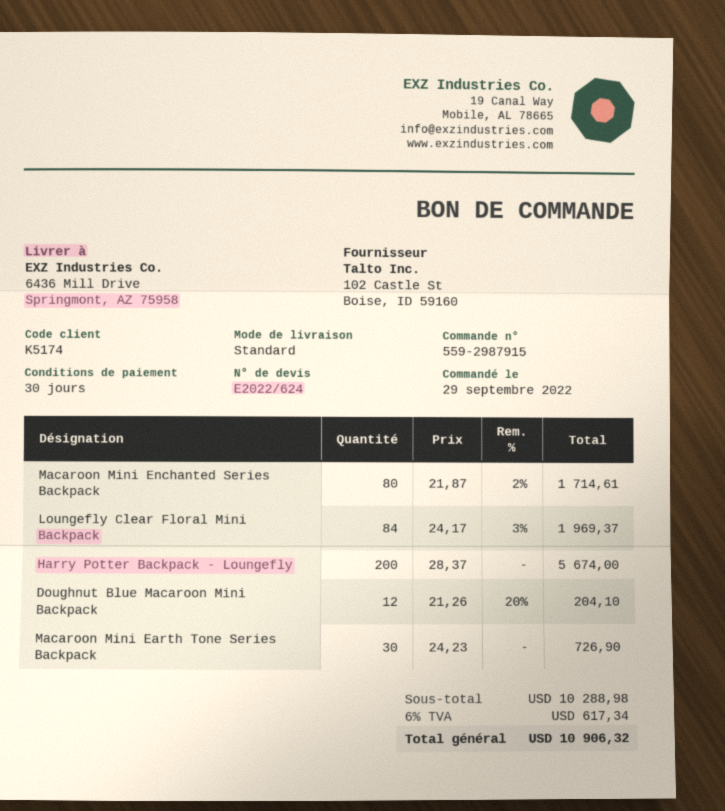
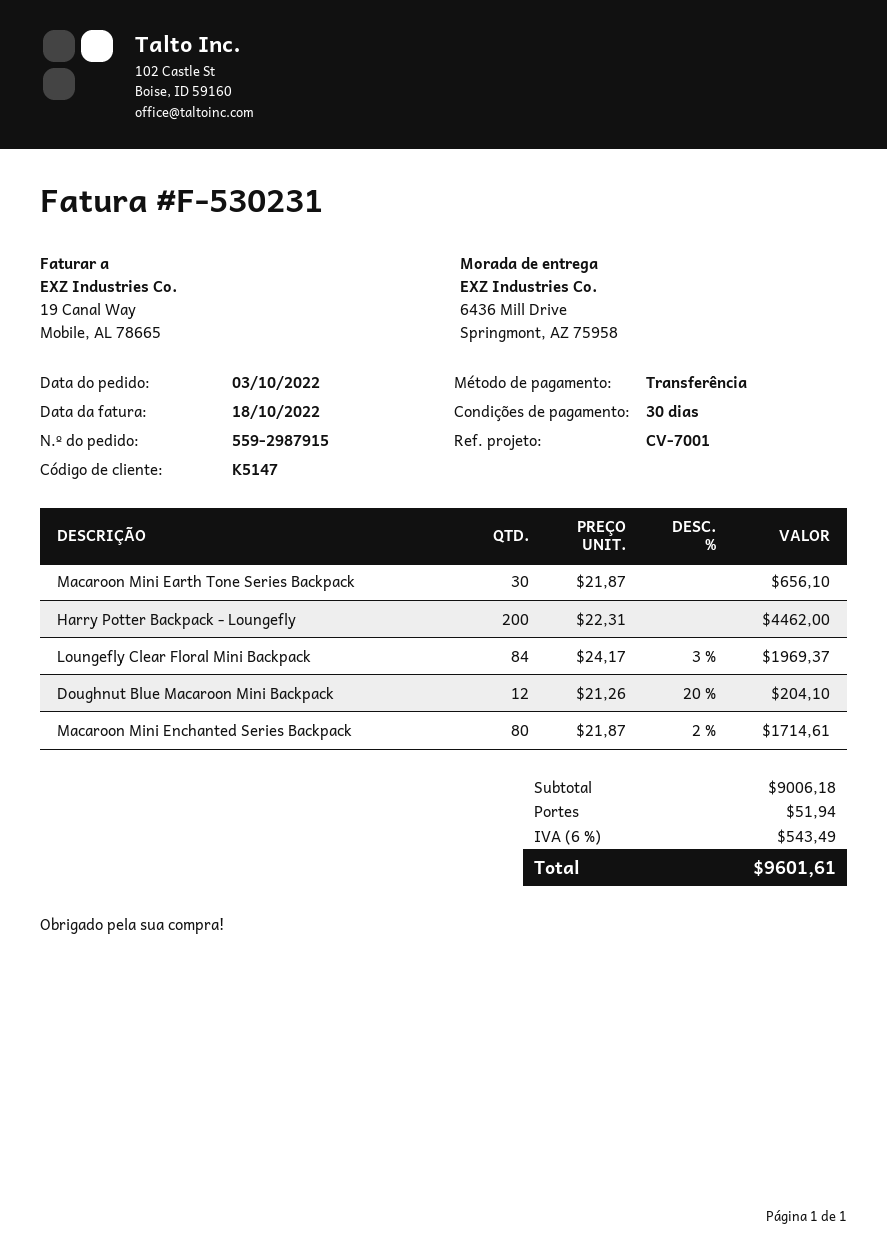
order date: 2022-09-29 -> 2022-10-03
customer number: K5174 -> K5147
Harry Potter Backpack - Loungefly: 200 x 28.37 = 5674.00 -> 200 x 22.31 = 4462.00
Macaroon Mini Earth Tone Series Backpack: 30 x 24.23 = 726.90 -> 30 x 21.87 = 656.10
subtotal: 10288.98 -> 9006.18
shipping: none -> 51.94
tax: 6% = 617.34 -> 6% = 543.49
total: 10906.32 -> 9601.61

